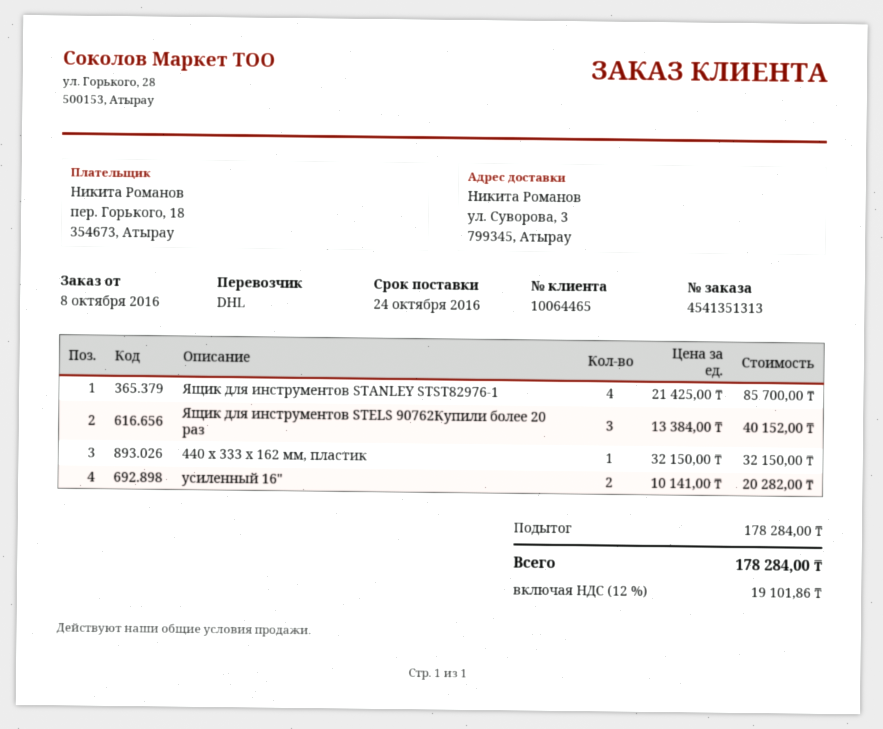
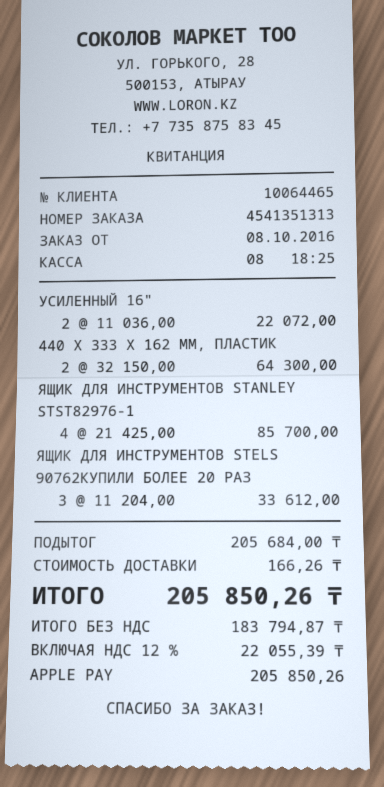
Ящик для инструментов STELS 90762Купили более 20 раз: 3 x 13384.00 = 40152.00 -> 3 x 11204.00 = 33612.00
440 x 333 x 162 мм, пластик: 1 x 32150.00 = 32150.00 -> 2 x 32150.00 = 64300.00
усиленный 16": 2 x 10141.00 = 20282.00 -> 2 x 11036.00 = 22072.00
subtotal: 178284.00 -> 205684.00
shipping: none -> 166.26
tax: 12% = 19101.86 -> 12% = 22055.39
total: 178284.00 -> 205850.26

